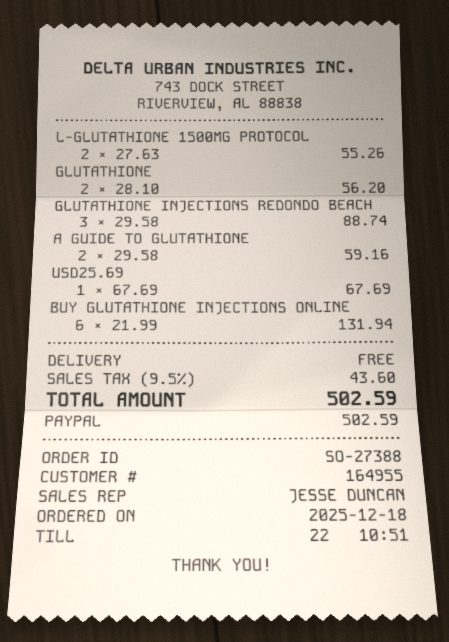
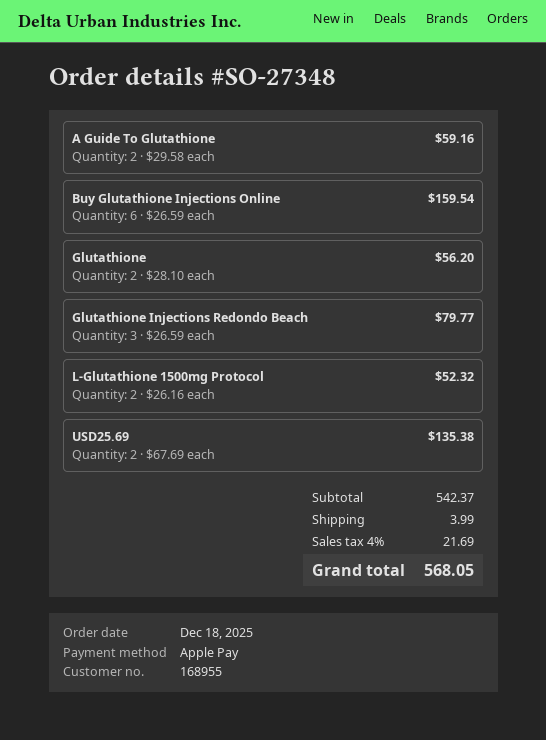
order number: SO-27388 -> SO-27348
customer number: 164955 -> 168955
payment method: PayPal -> Apple Pay
L-GLUTATHIONE 1500MG PROTOCOL: 2 x 27.63 = 55.26 -> 2 x 26.16 = 52.32
GLUTATHIONE INJECTIONS REDONDO BEACH: 3 x 29.58 = 88.74 -> 3 x 26.59 = 79.77
USD25.69: 1 x 67.69 = 67.69 -> 2 x 67.69 = 135.38
BUY GLUTATHIONE INJECTIONS ONLINE: 6 x 21.99 = 131.94 -> 6 x 26.59 = 159.54
shipping: 0.00 -> 3.99
tax: 9.5% = 43.60 -> 4% = 21.69
total: 502.59 -> 568.05

